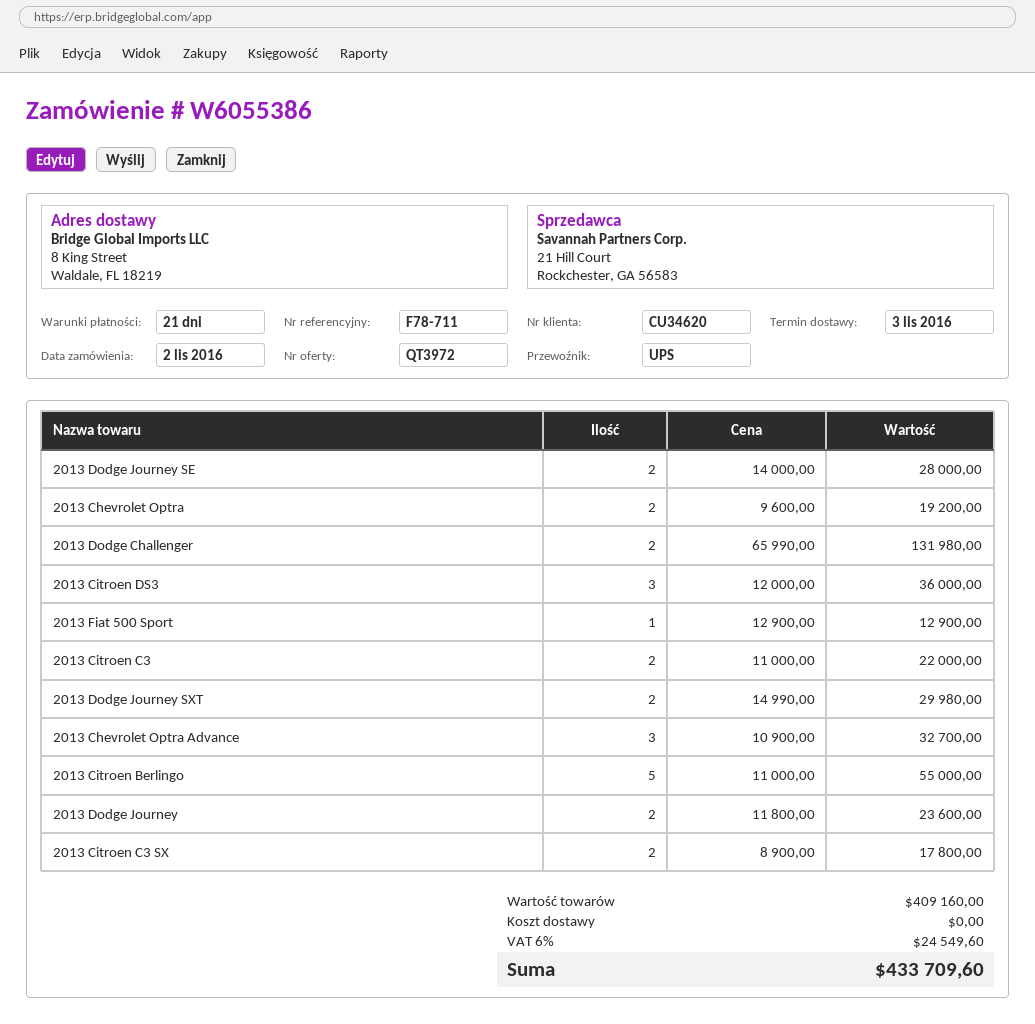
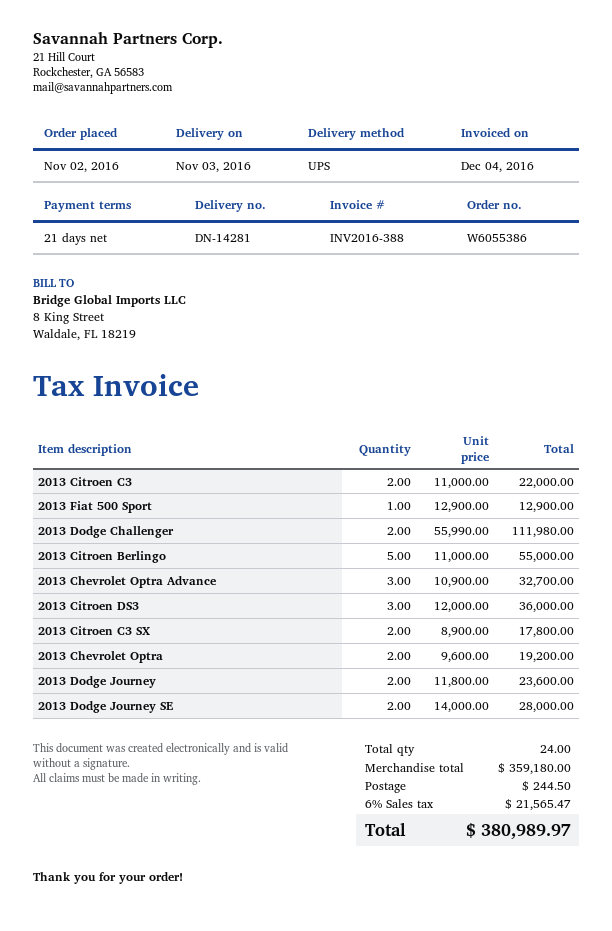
2013 Dodge Challenger: 2 x 65990.00 = 131980.00 -> 2 x 55990.00 = 111980.00
2013 Dodge Journey SXT: 2 x 14990.00 = 29980.00 -> none
subtotal: 409160.00 -> 359180.00
shipping: 0.00 -> 244.50
tax: 6% = 24549.60 -> 6% = 21565.47
total: 433709.60 -> 380989.97

